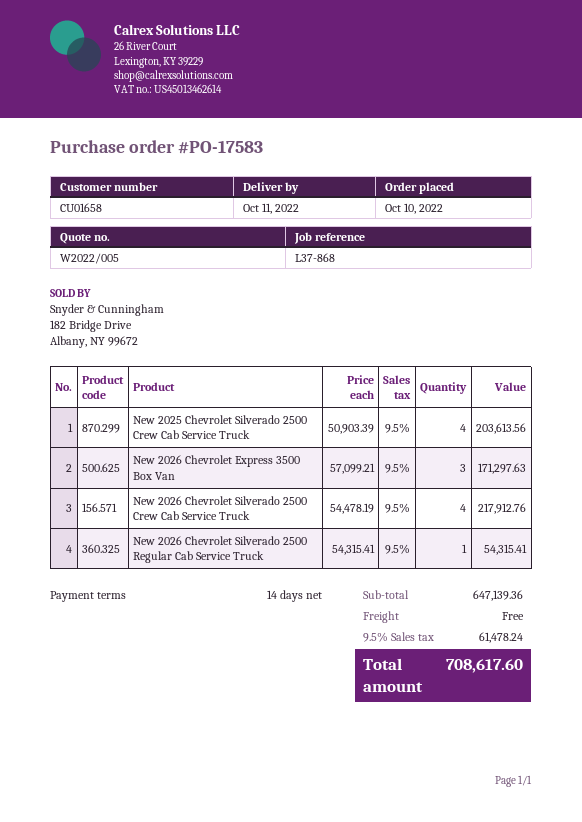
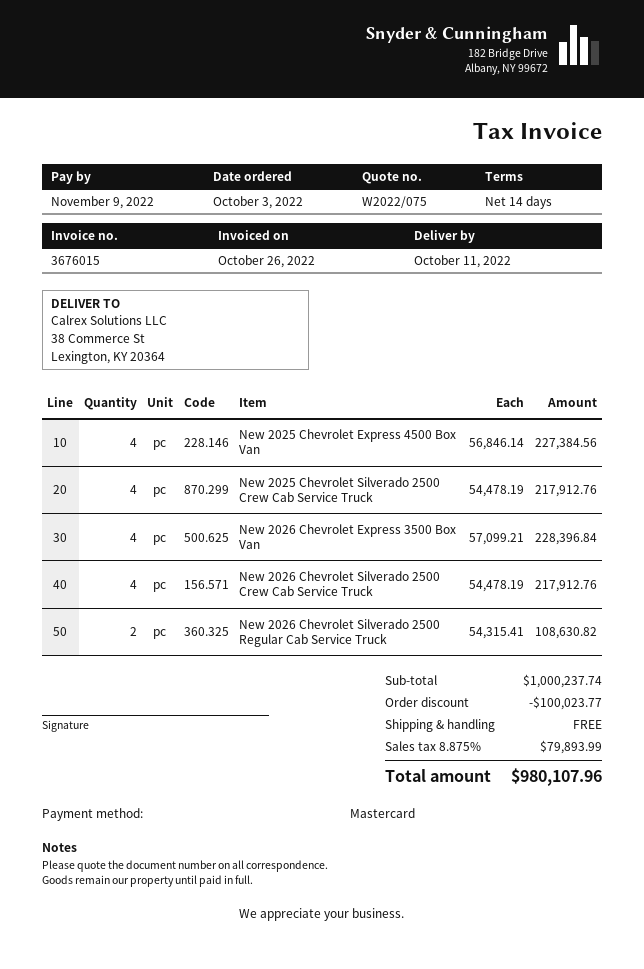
quote number: W2022/005 -> W2022/075
order date: 2022-10-10 -> 2022-10-03
New 2025 Chevrolet Silverado 2500 Crew Cab Service Truck: 4 x 50903.39 = 203613.56 -> 4 x 54478.19 = 217912.76
New 2026 Chevrolet Express 3500 Box Van: 3 x 57099.21 = 171297.63 -> 4 x 57099.21 = 228396.84
New 2026 Chevrolet Silverado 2500 Regular Cab Service Truck: 1 x 54315.41 = 54315.41 -> 2 x 54315.41 = 108630.82
New 2025 Chevrolet Express 4500 Box Van: none -> 4 x 56846.14 = 227384.56
subtotal: 647139.36 -> 1000237.74
discount: none -> 100023.77
tax: 9.5% = 61478.24 -> 8.875% = 79893.99
total: 708617.60 -> 980107.96

